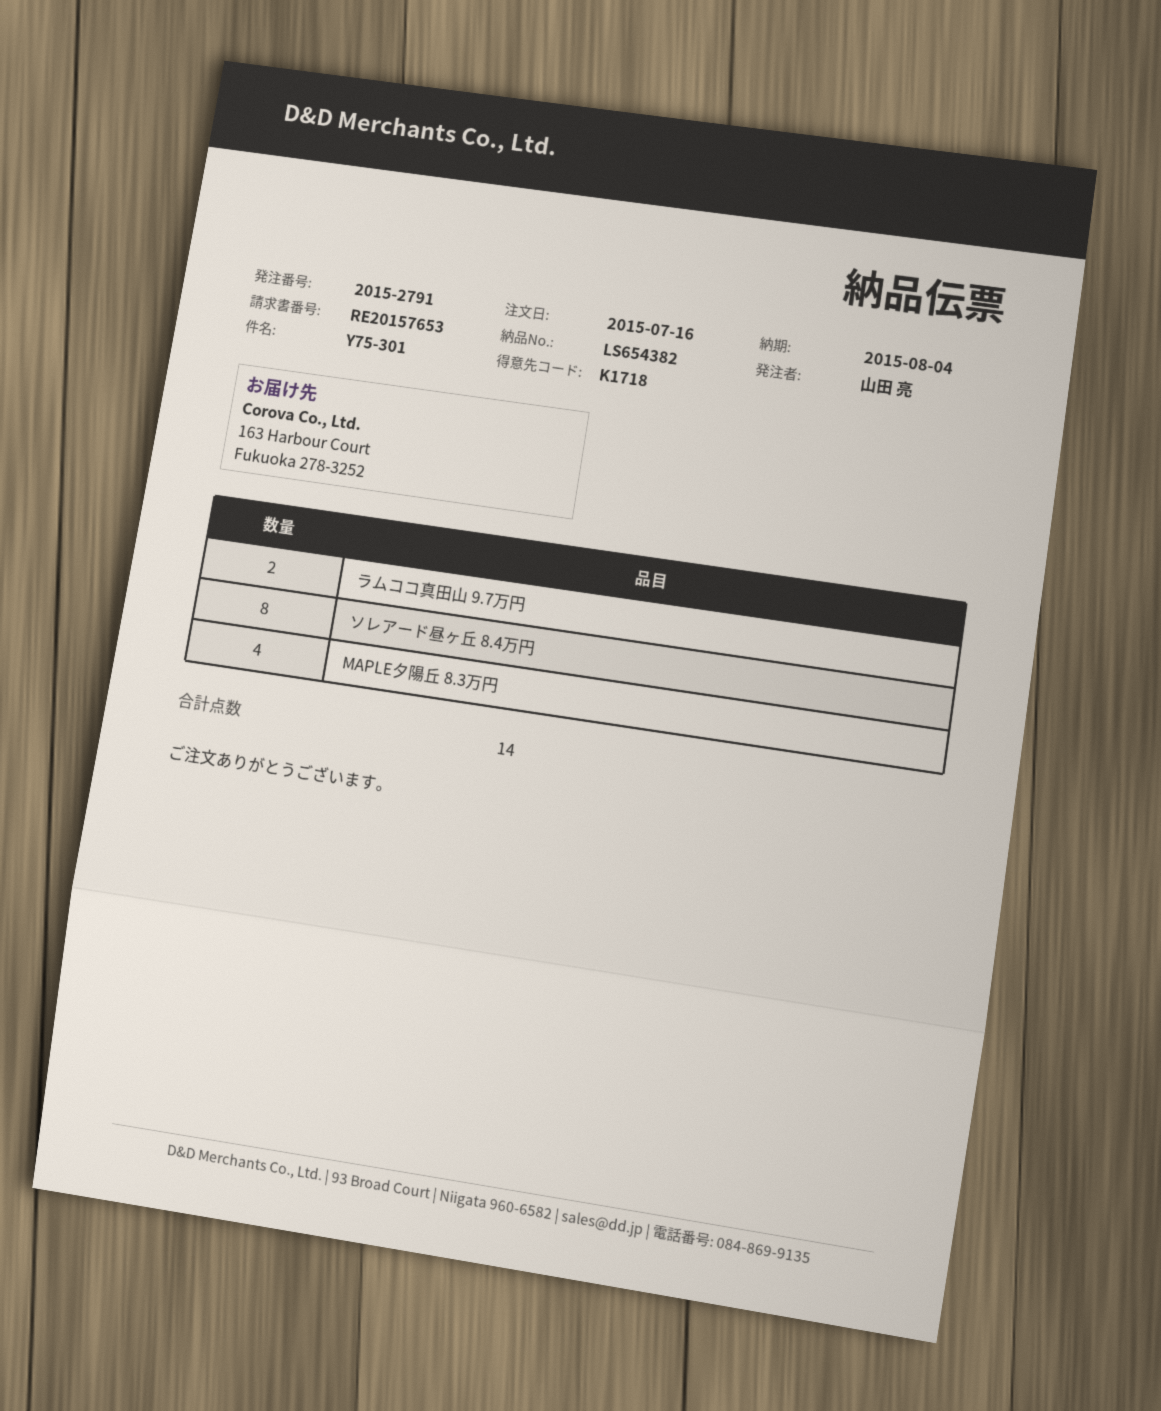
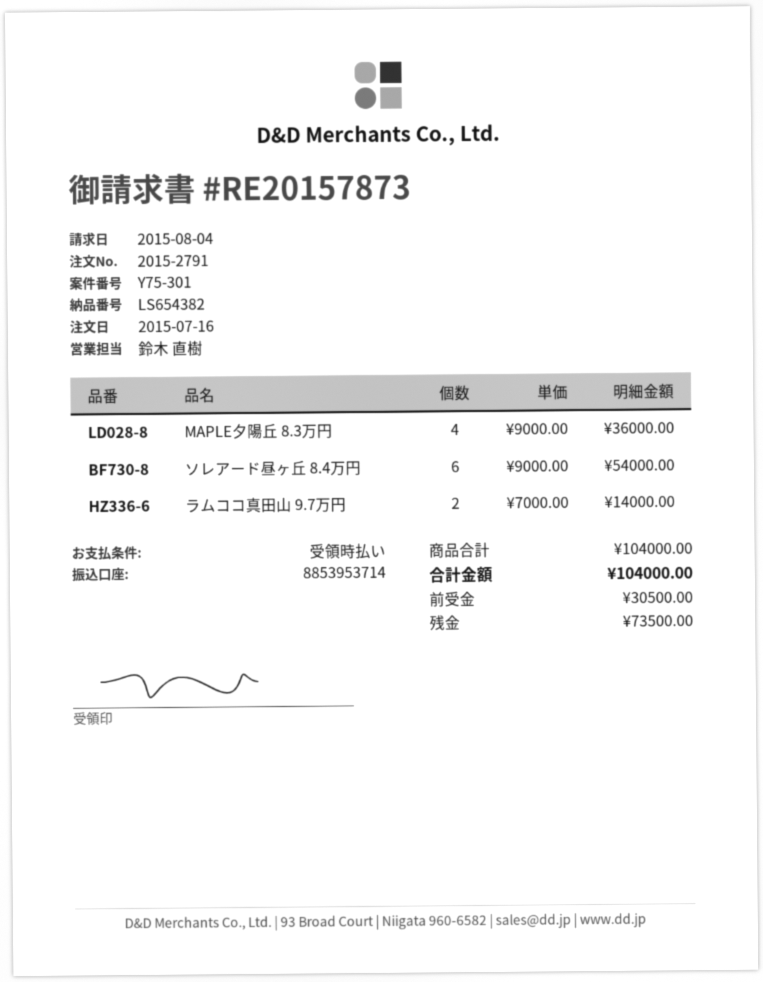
invoice number: RE20157653 -> RE20157873
ソレアード昼ヶ丘 8.4万円: 8 -> 6

